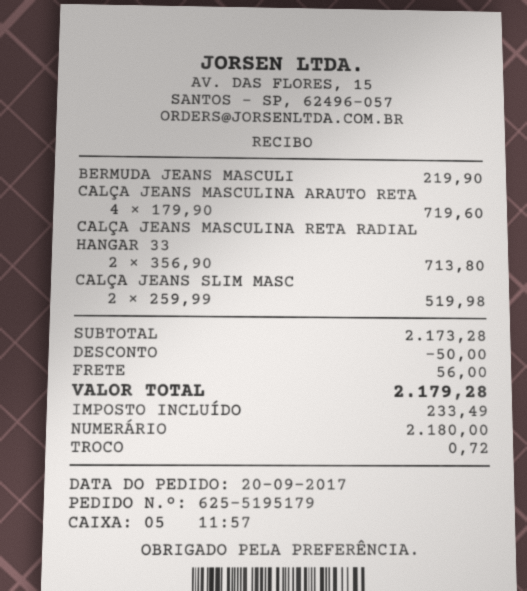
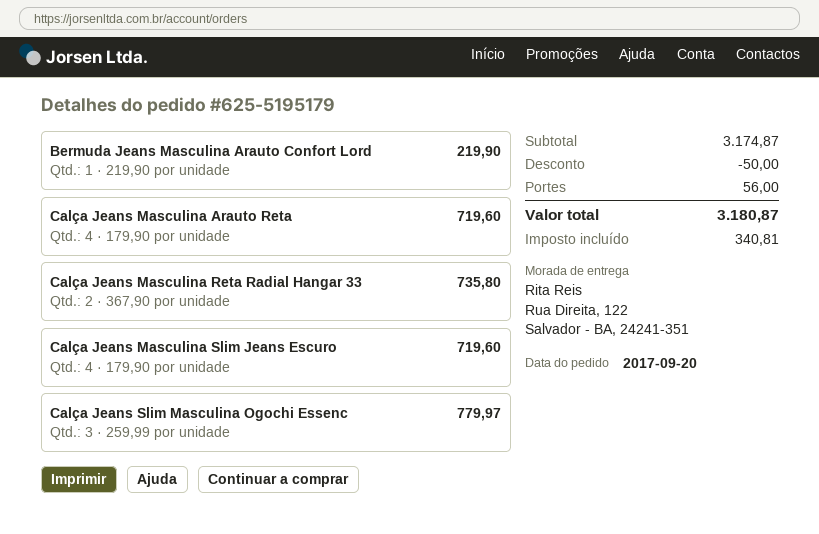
CALÇA JEANS MASCULINA RETA RADIAL HANGAR 33: 2 x 356.90 = 713.80 -> 2 x 367.90 = 735.80
CALÇA JEANS SLIM MASC: 2 x 259.99 = 519.98 -> 3 x 259.99 = 779.97
Calça Jeans Masculina Slim Jeans Escuro: none -> 4 x 179.90 = 719.60
subtotal: 2173.28 -> 3174.87
tax: 233.49 -> 340.81
total: 2179.28 -> 3180.87

